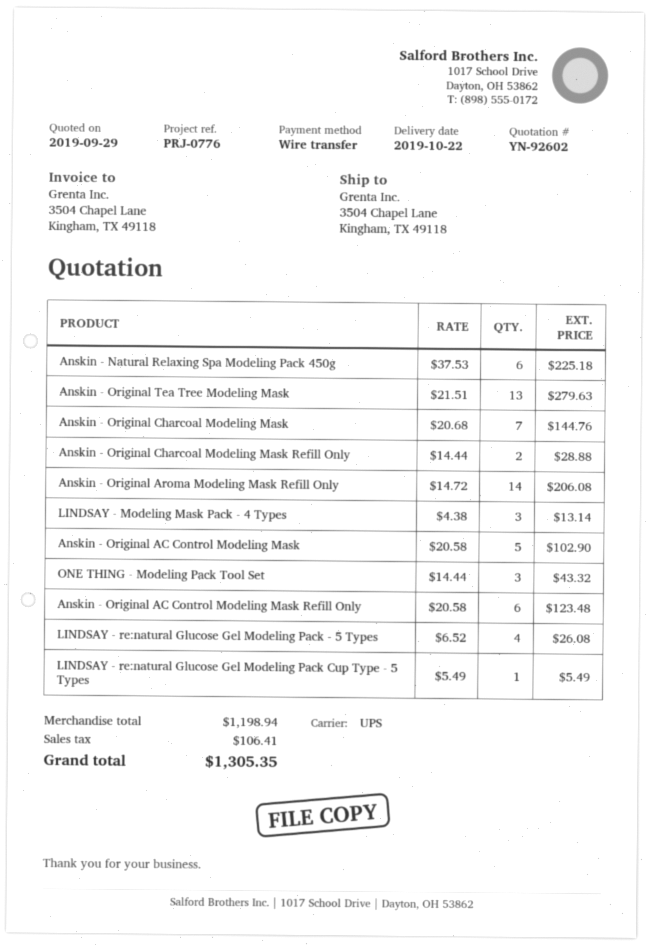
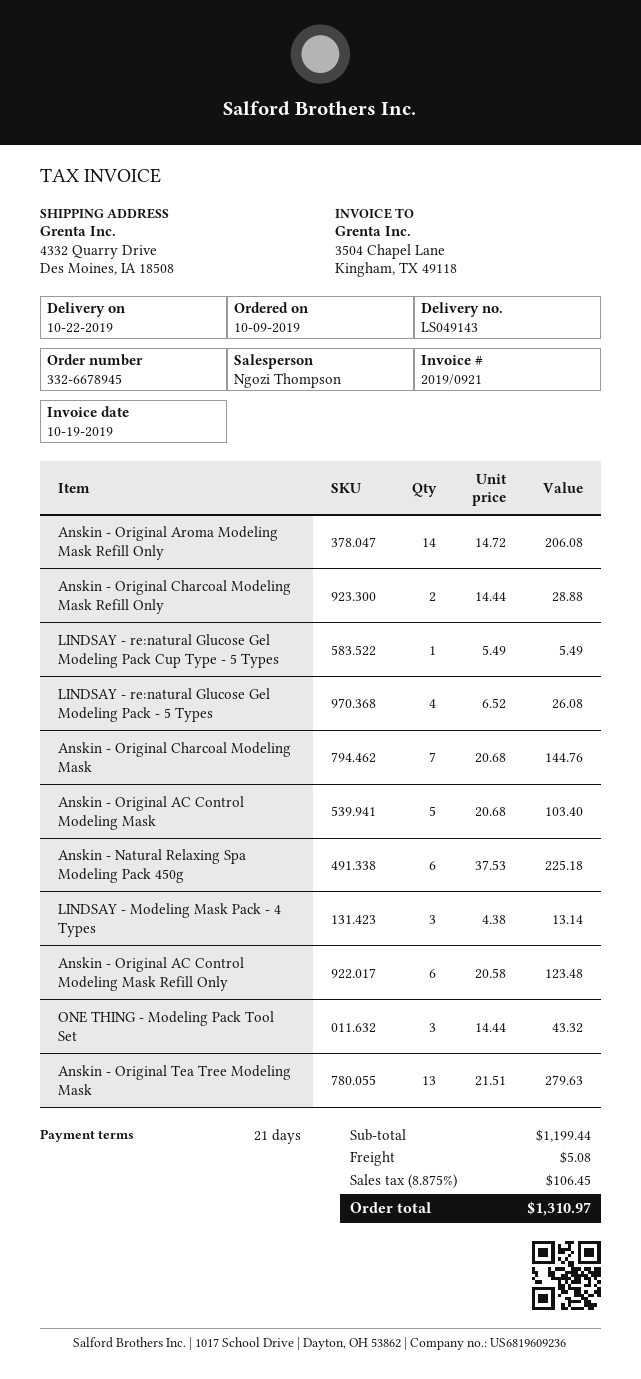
ship to: 3504 Chapel Lane, Kingham, TX 49118 -> 4332 Quarry Drive, Des Moines, IA 18508
Anskin - Original AC Control Modeling Mask: 5 x 20.58 = 102.90 -> 5 x 20.68 = 103.40
subtotal: 1198.94 -> 1199.44
shipping: none -> 5.08
tax: 106.41 -> 106.45
total: 1305.35 -> 1310.97

